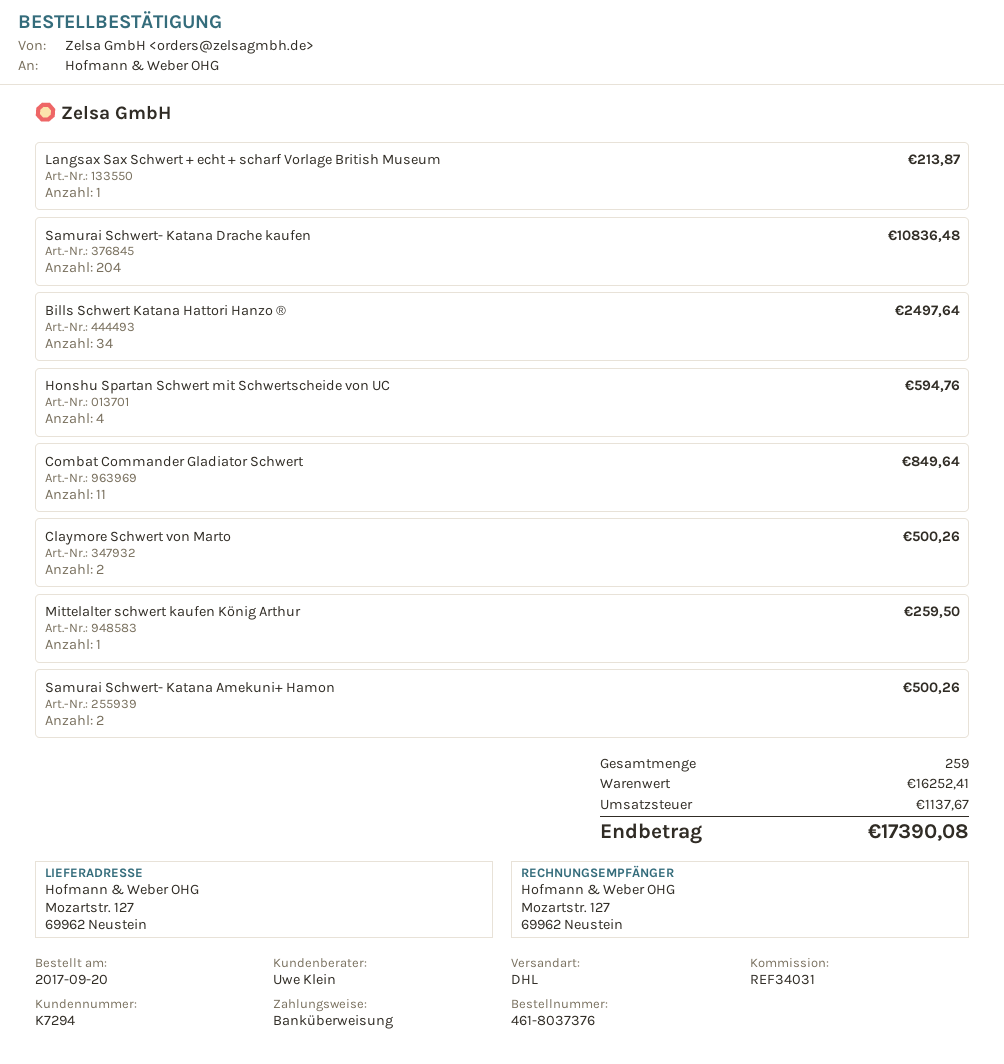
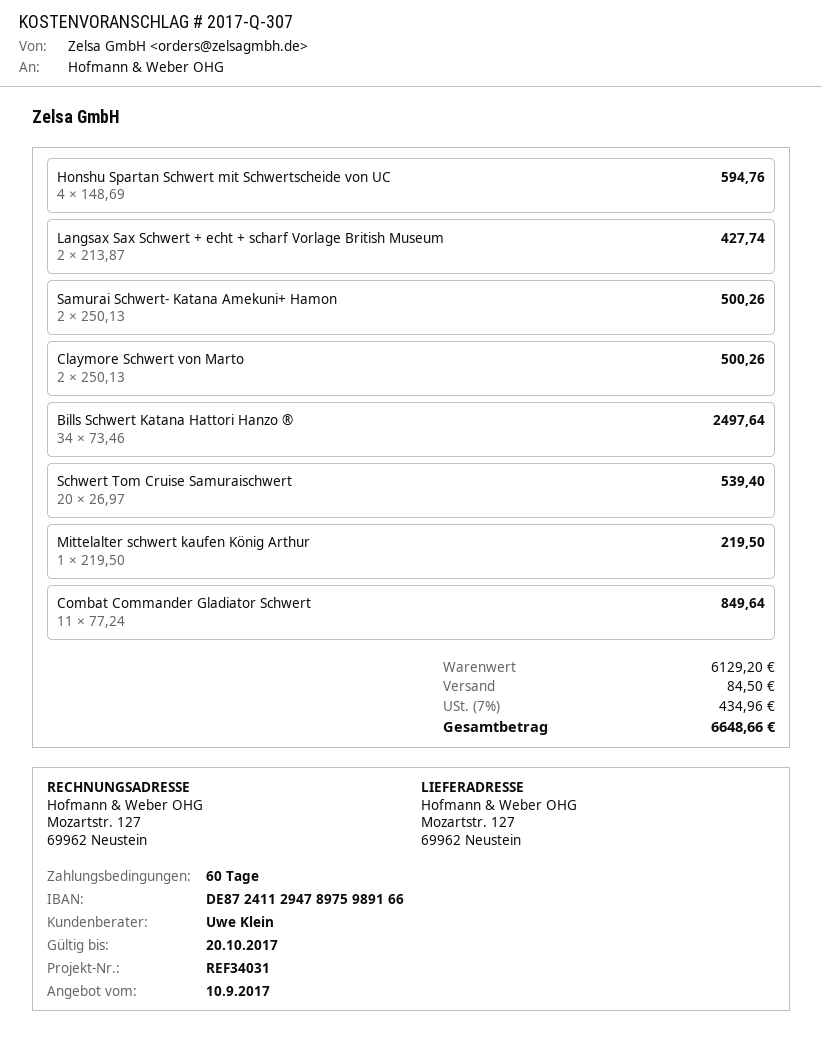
Langsax Sax Schwert + echt + scharf Vorlage British Museum: 1 for 213.87 -> 2 for 427.74
Samurai Schwert- Katana Drache kaufen: 204 for 10836.48 -> none
Mittelalter schwert kaufen König Arthur: 1 for 259.50 -> 1 for 219.50
Schwert Tom Cruise Samuraischwert: none -> 20 for 539.40
subtotal: 16252.41 -> 6129.20
shipping: none -> 84.50
tax: 1137.67 -> 434.96
total: 17390.08 -> 6648.66

